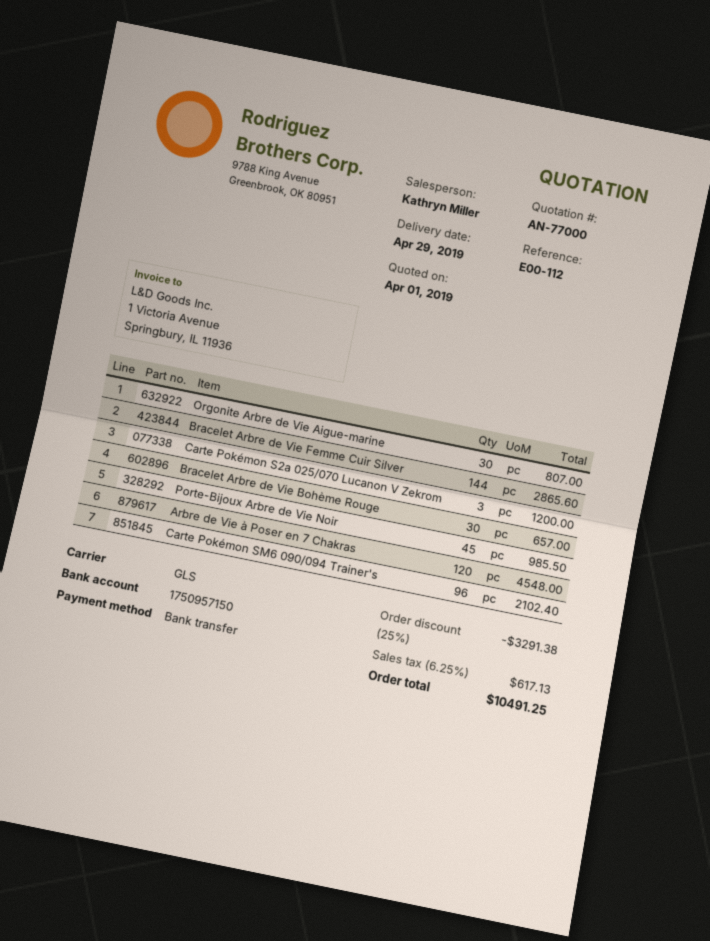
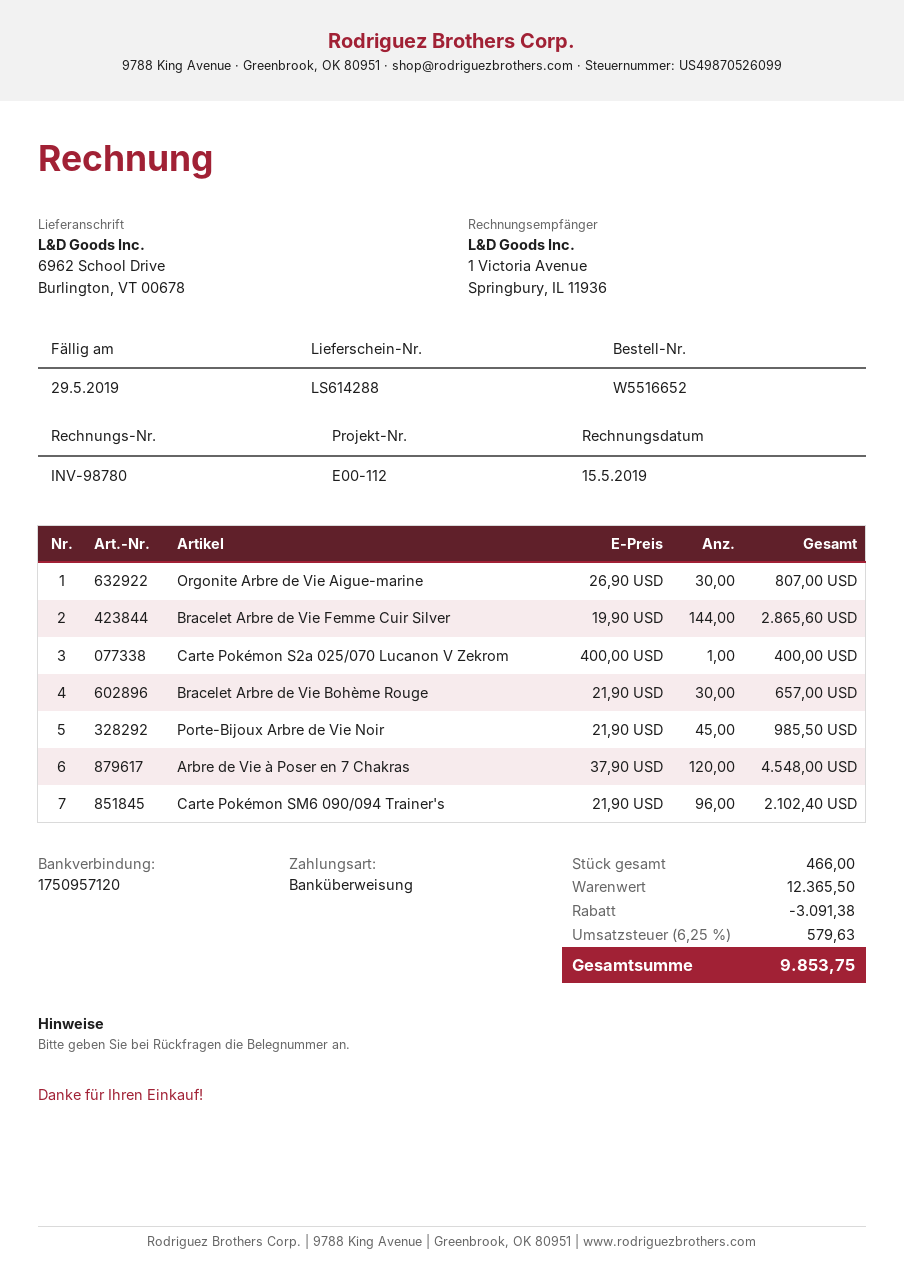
bank account: 1750957150 -> 1750957120
Carte Pokémon S2a 025/070 Lucanon V Zekrom: 3 for 1200.00 -> 1 for 400.00
discount: 3291.38 -> 3091.38
tax: 6.25% = 617.13 -> 6.25% = 579.63
total: 10491.25 -> 9853.75

